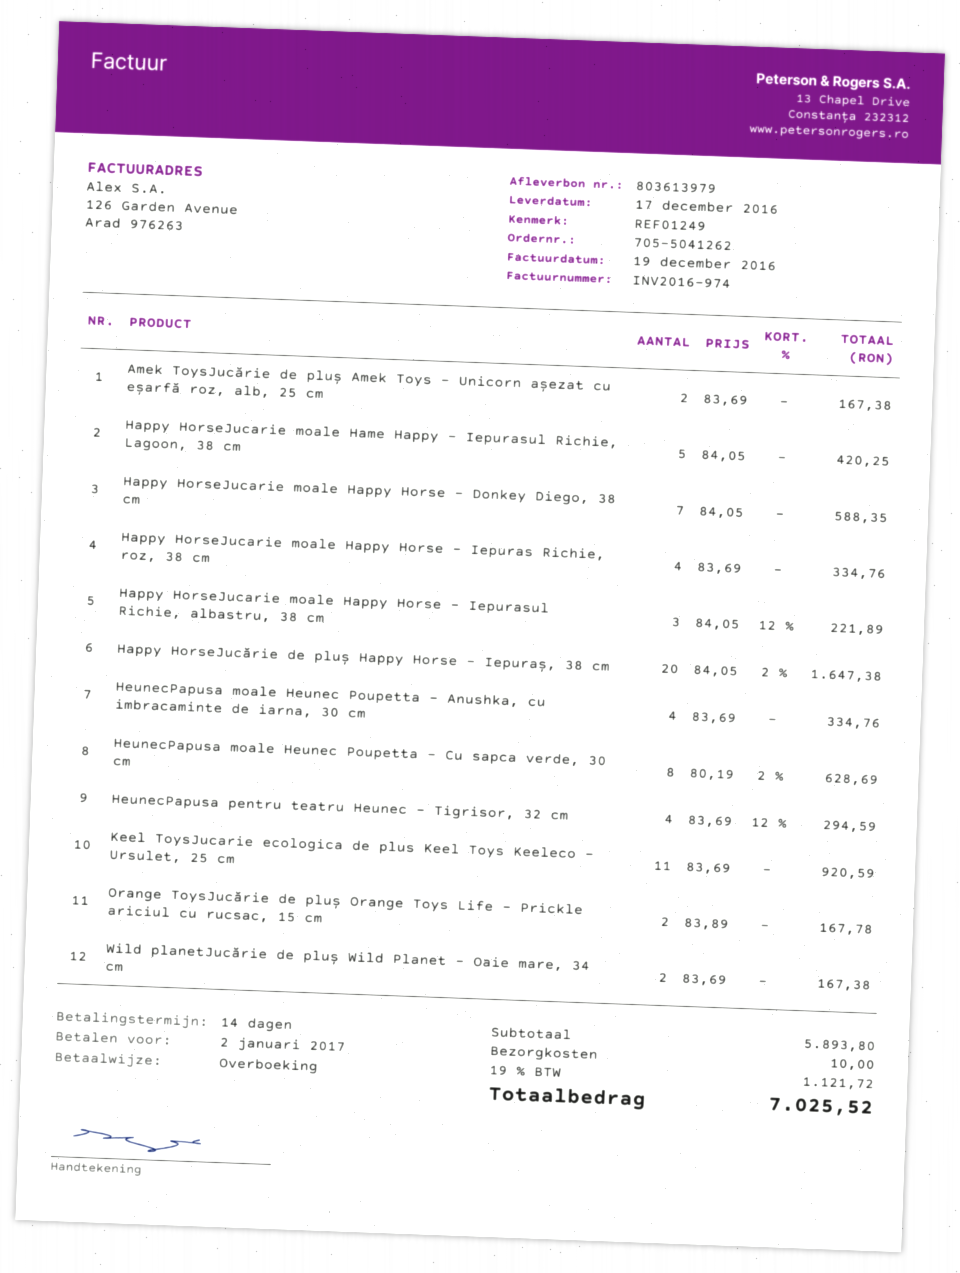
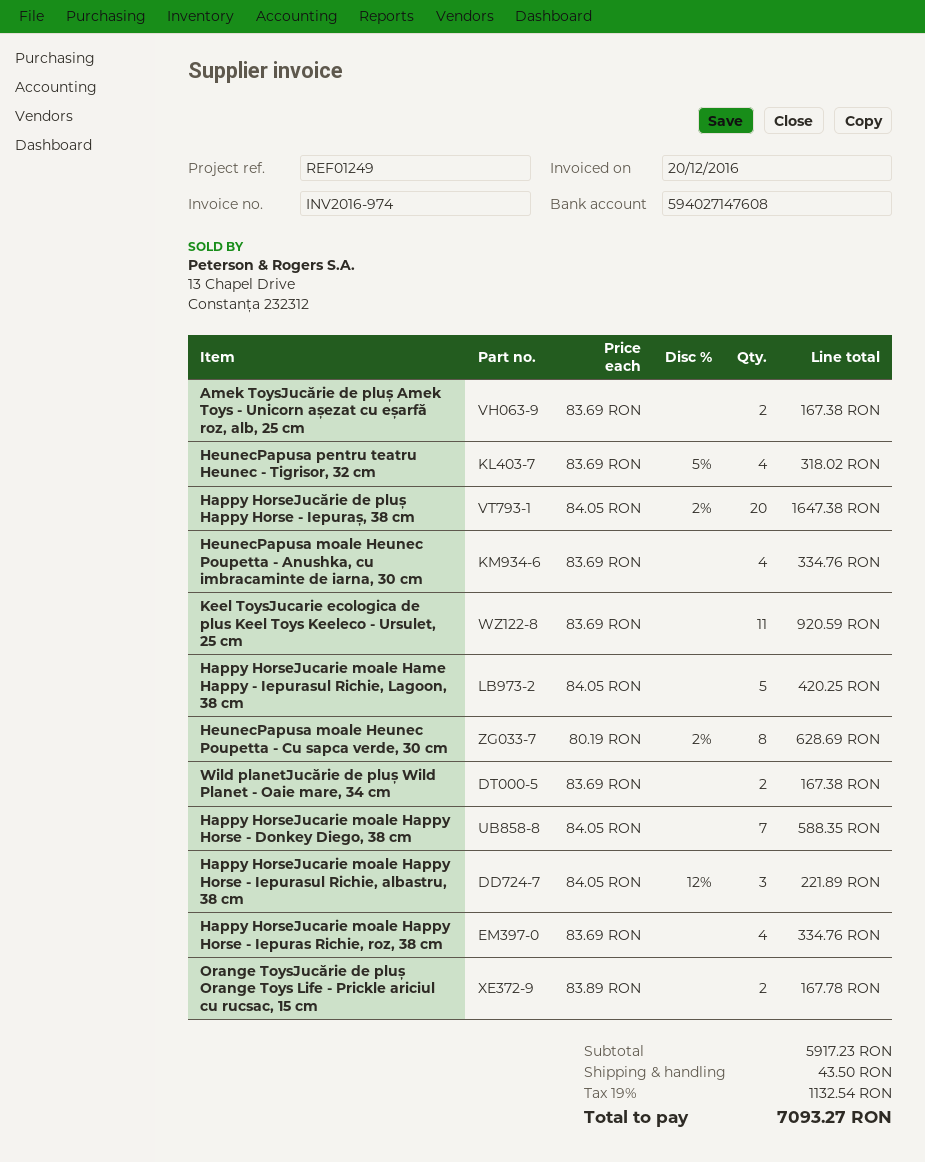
invoice date: 2016-12-19 -> 2016-12-20
HeunecPapusa pentru teatru Heunec - Tigrisor, 32 cm: 4 x 83.69 - 12% = 294.59 -> 4 x 83.69 - 5% = 318.02
subtotal: 5893.80 -> 5917.23
shipping: 10.00 -> 43.50
tax: 19% = 1121.72 -> 19% = 1132.54
total: 7025.52 -> 7093.27

